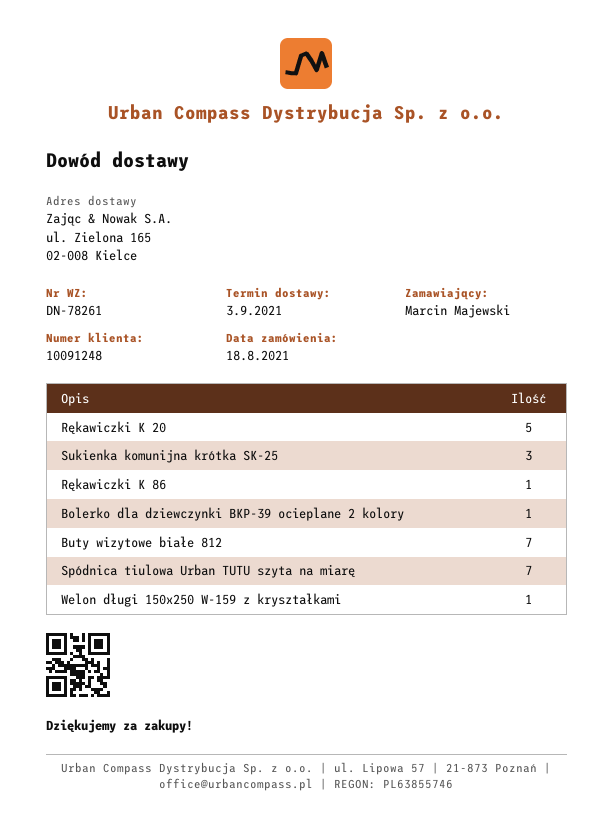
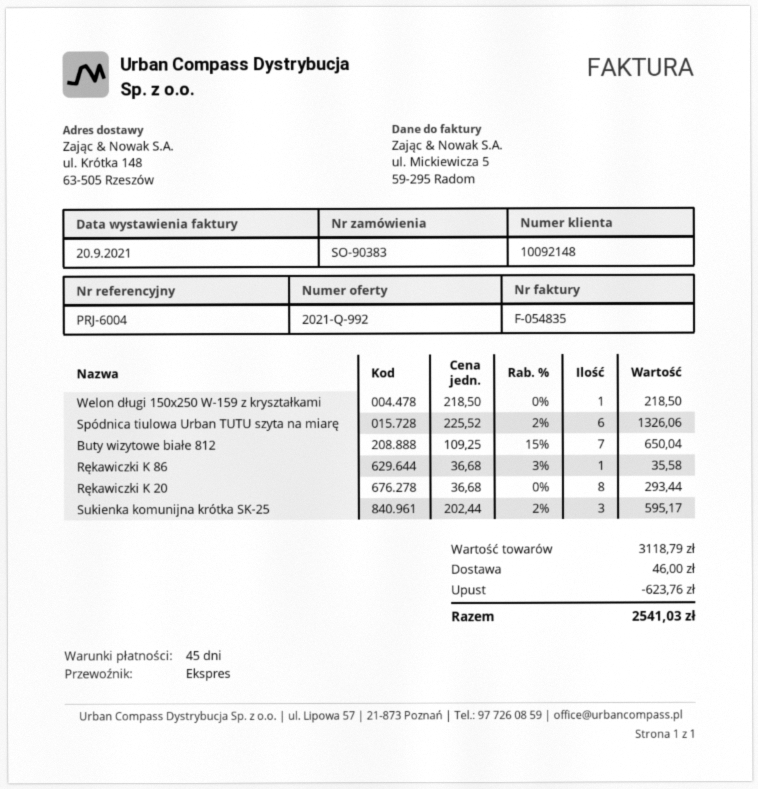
customer number: 10091248 -> 10092148
ship to: ul. Zielona 165, 02-008 Kielce -> ul. Krótka 148, 63-505 Rzeszów
Rękawiczki K 20: 5 -> 8
Bolerko dla dziewczynki BKP-39 ocieplane 2 kolory: 1 -> none
Spódnica tiulowa Urban TUTU szyta na miarę: 7 -> 6

